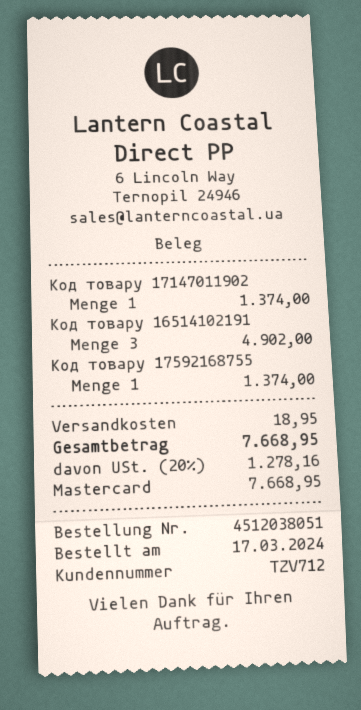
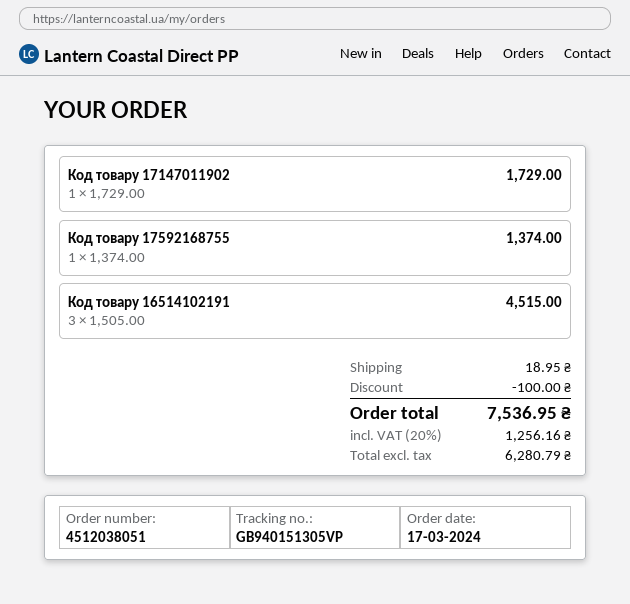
Код товару 17147011902: 1 for 1374.00 -> 1 for 1729.00
Код товару 16514102191: 3 for 4902.00 -> 3 for 4515.00
discount: none -> 100.00
tax: 20% = 1278.16 -> 20% = 1256.16
total: 7668.95 -> 7536.95

